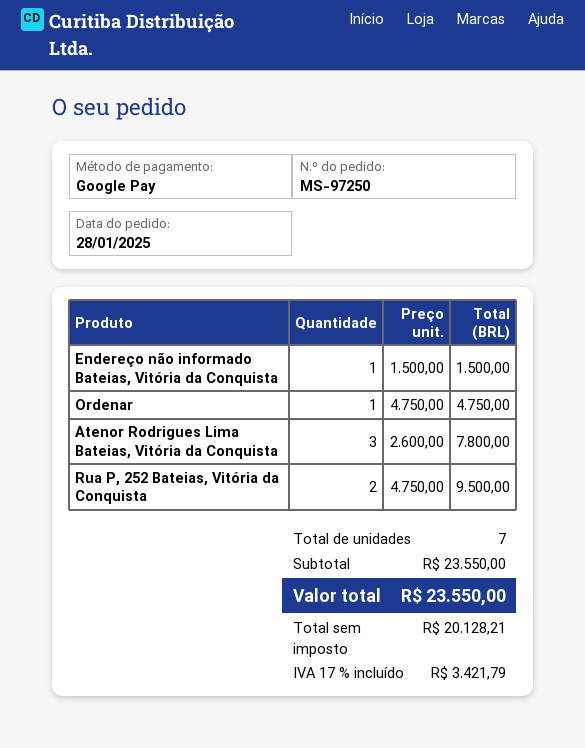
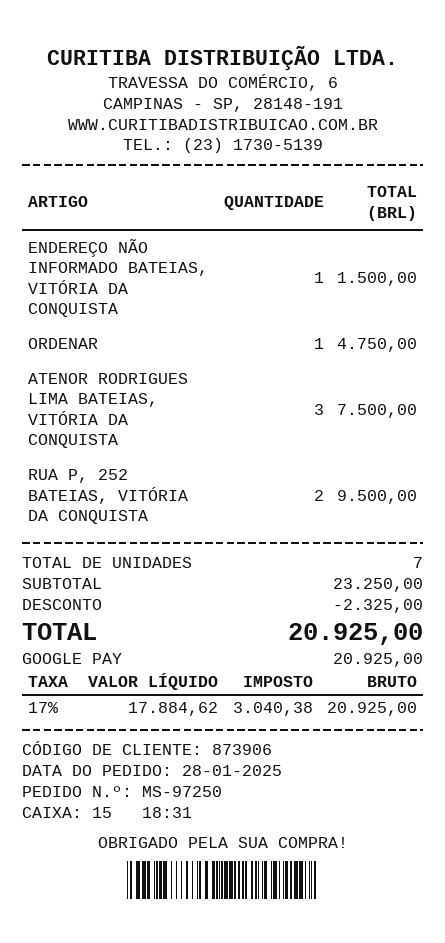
Atenor Rodrigues Lima Bateias, Vitória da Conquista: 3 for 7800.00 -> 3 for 7500.00
subtotal: 23550.00 -> 23250.00
discount: none -> 2325.00
net: 20128.21 -> 17884.62
tax: 17% = 3421.79 -> 17% = 3040.38
total: 23550.00 -> 20925.00

